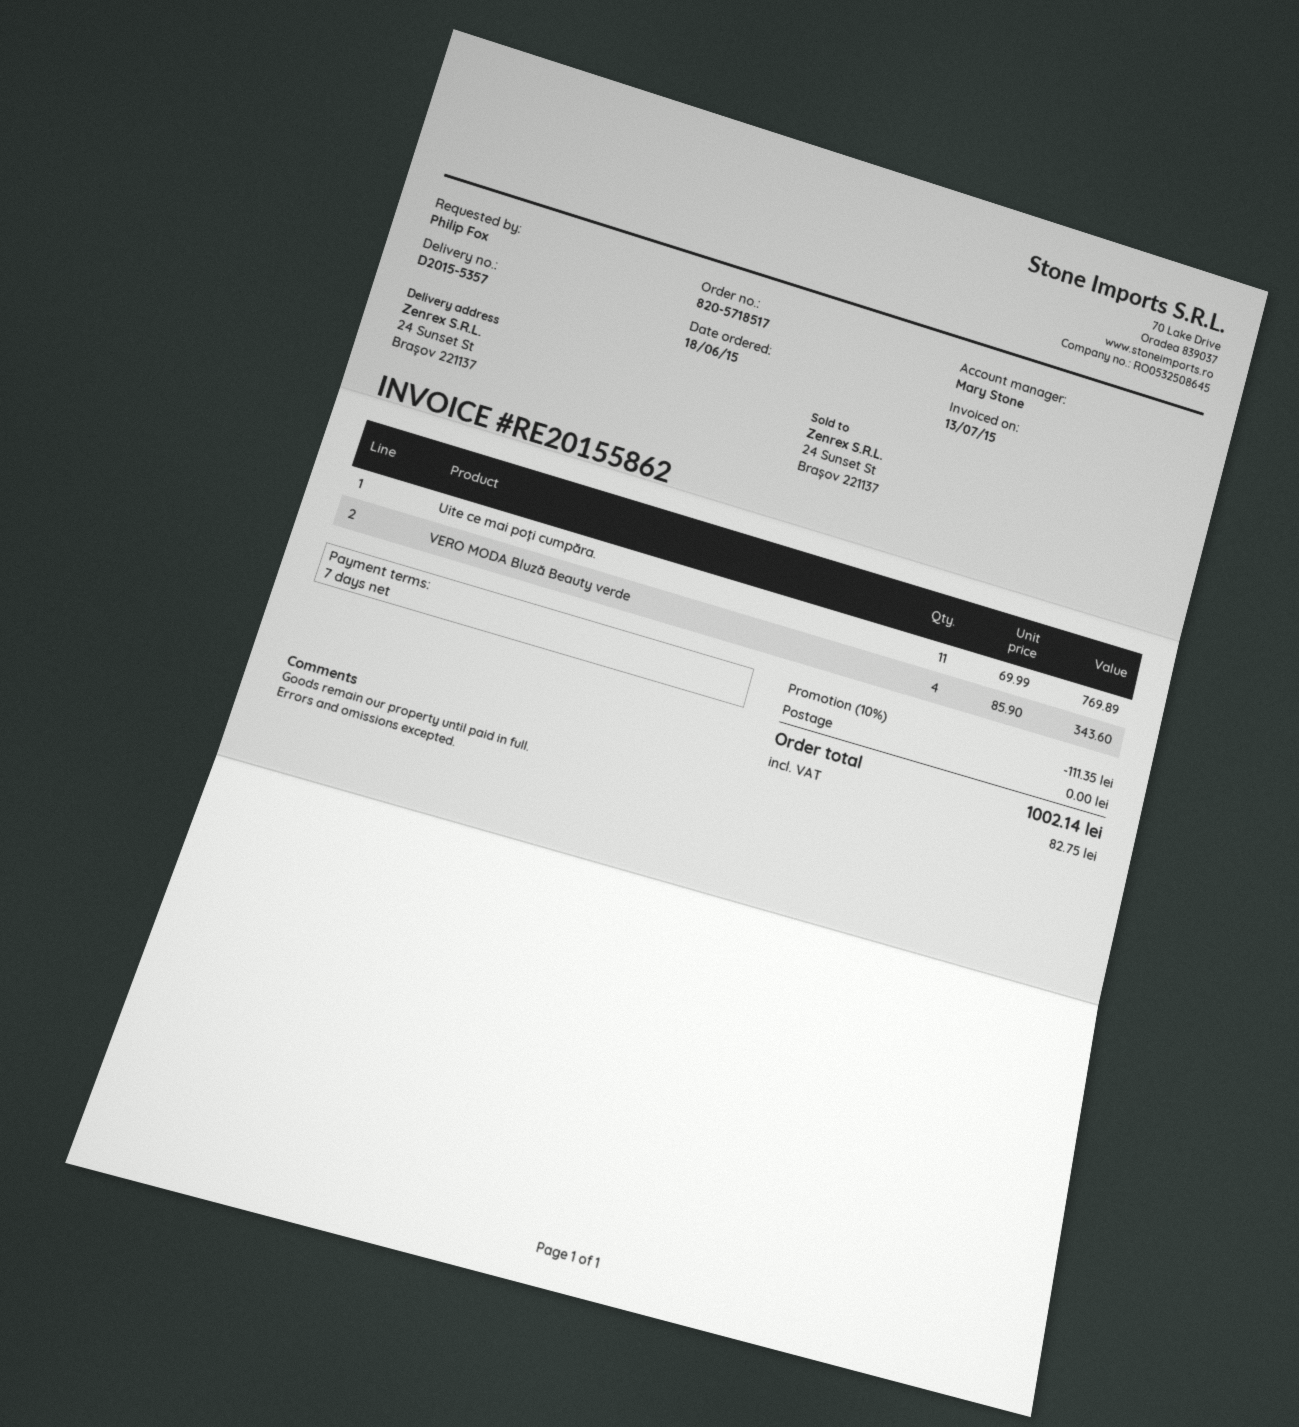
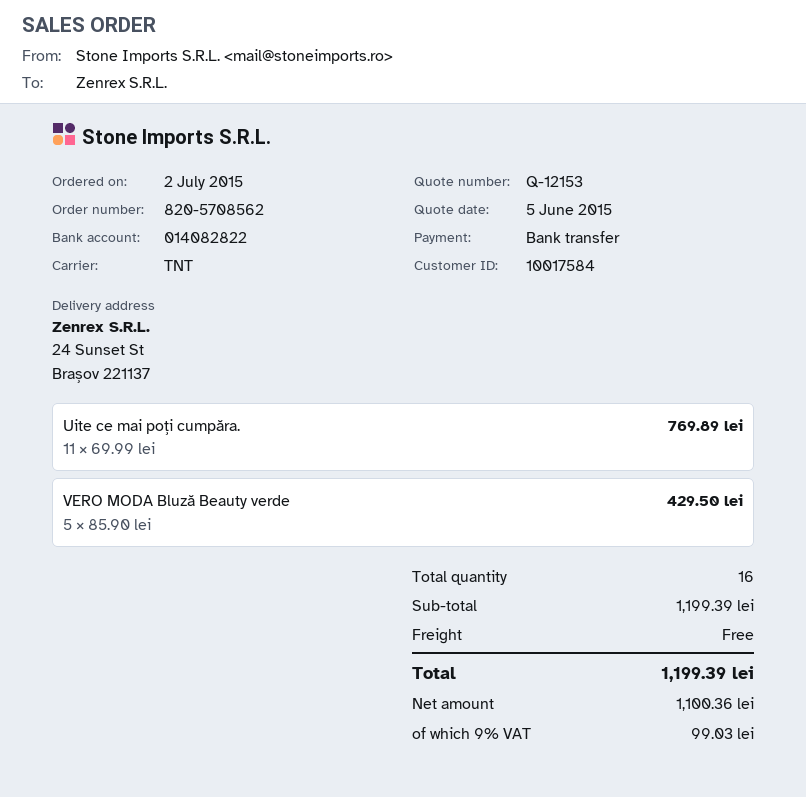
order number: 820-5718517 -> 820-5708562
order date: 2015-06-18 -> 2015-07-02
VERO MODA Bluză Beauty verde: 4 x 85.90 = 343.60 -> 5 x 85.90 = 429.50
discount: 10% = 111.35 -> none
tax: 82.75 -> 99.03
total: 1002.14 -> 1199.39

